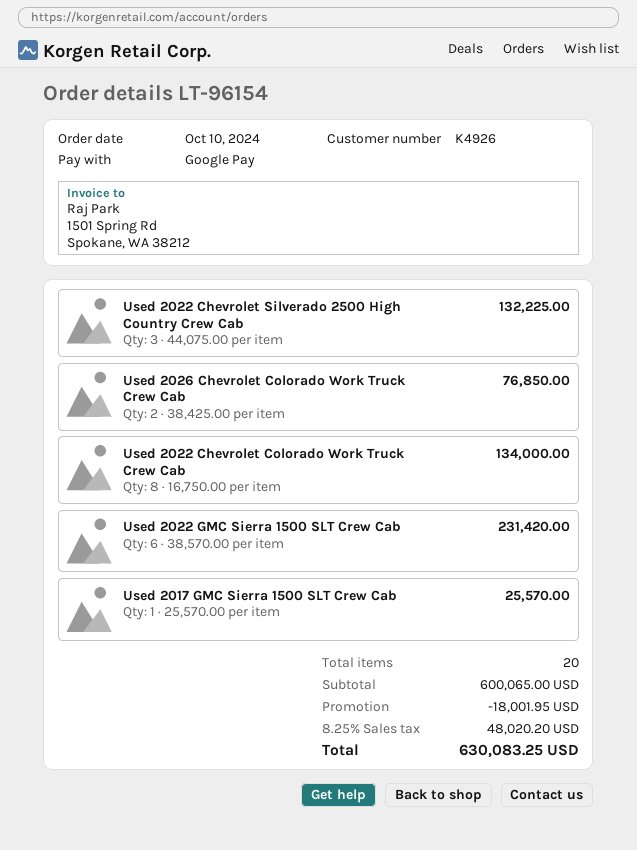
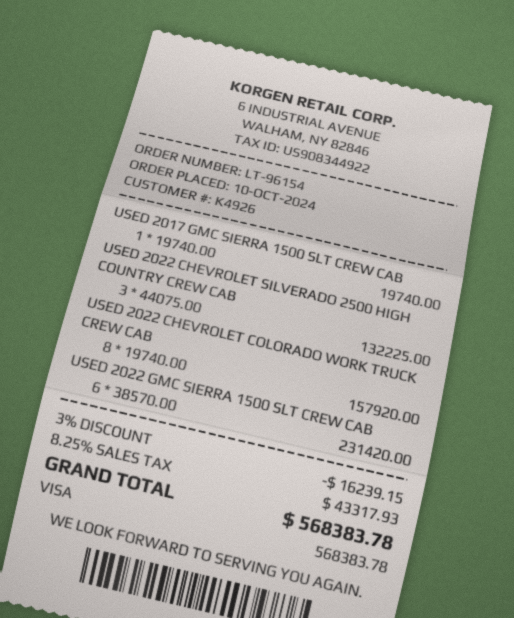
payment method: Google Pay -> Visa
Used 2026 Chevrolet Colorado Work Truck Crew Cab: 2 x 38425.00 = 76850.00 -> none
Used 2022 Chevrolet Colorado Work Truck Crew Cab: 8 x 16750.00 = 134000.00 -> 8 x 19740.00 = 157920.00
Used 2017 GMC Sierra 1500 SLT Crew Cab: 1 x 25570.00 = 25570.00 -> 1 x 19740.00 = 19740.00
discount: 18001.95 -> 16239.15
tax: 8.25% = 48020.20 -> 8.25% = 43317.93
total: 630083.25 -> 568383.78

